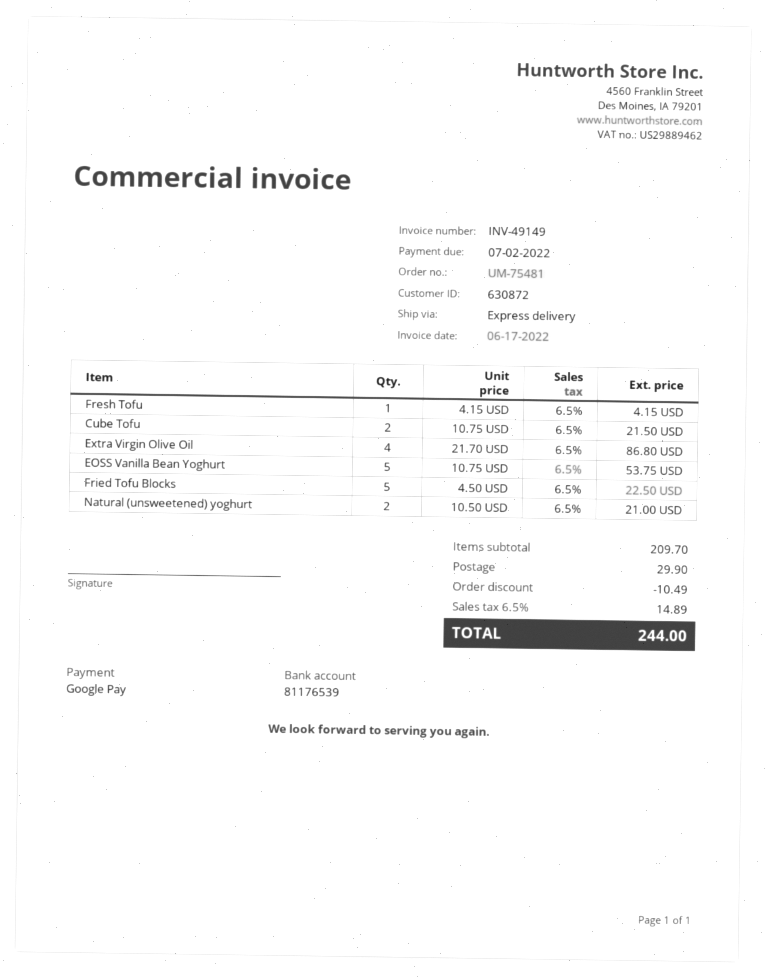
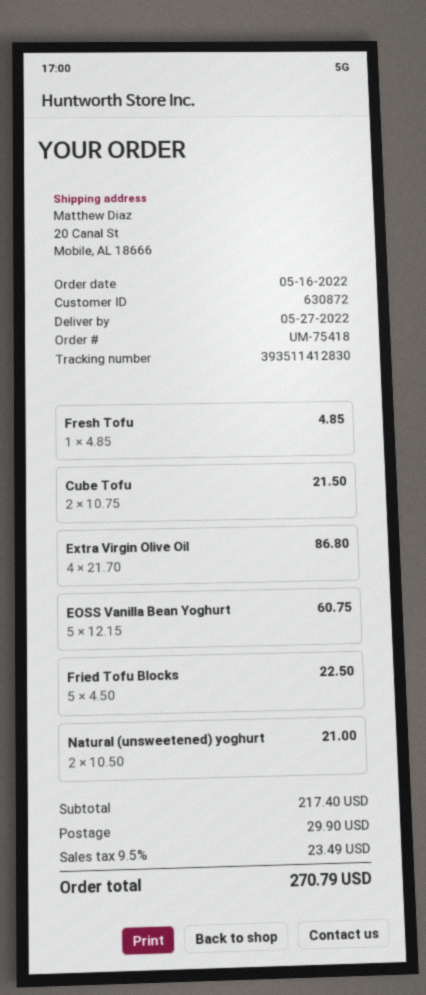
order number: UM-75481 -> UM-75418
Fresh Tofu: 1 x 4.15 = 4.15 -> 1 x 4.85 = 4.85
EOSS Vanilla Bean Yoghurt: 5 x 10.75 = 53.75 -> 5 x 12.15 = 60.75
subtotal: 209.70 -> 217.40
discount: 10.49 -> none
tax: 6.5% = 14.89 -> 9.5% = 23.49
total: 244.00 -> 270.79

